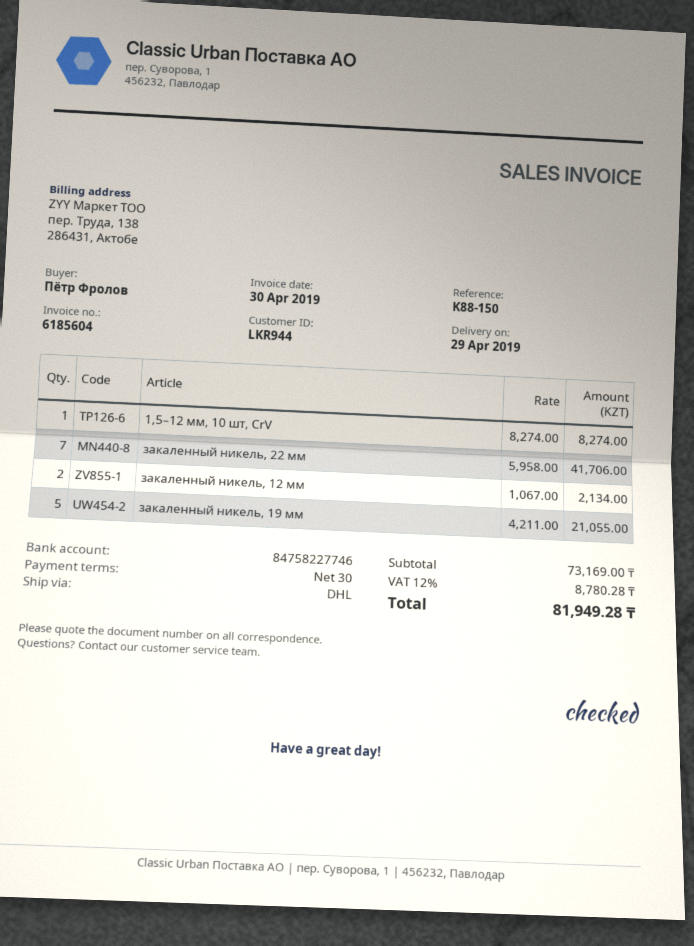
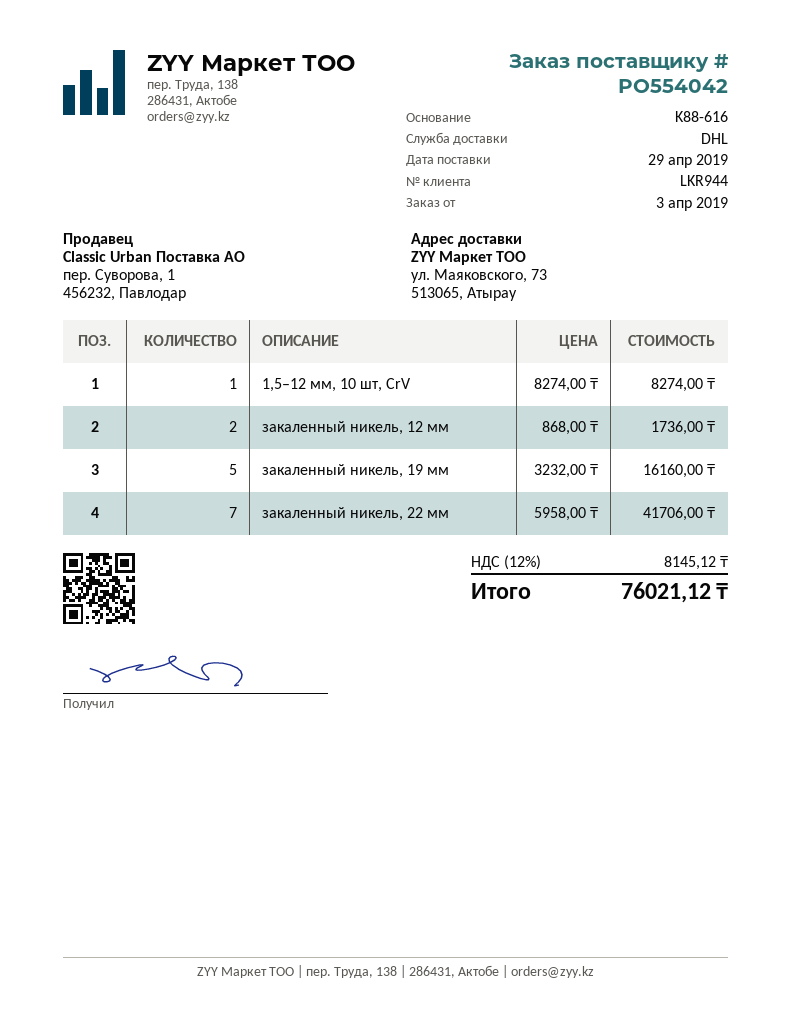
reference: K88-150 -> K88-616
закаленный никель, 12 мм: 2 x 1067.00 = 2134.00 -> 2 x 868.00 = 1736.00
закаленный никель, 19 мм: 5 x 4211.00 = 21055.00 -> 5 x 3232.00 = 16160.00
tax: 12% = 8780.28 -> 12% = 8145.12
total: 81949.28 -> 76021.12

